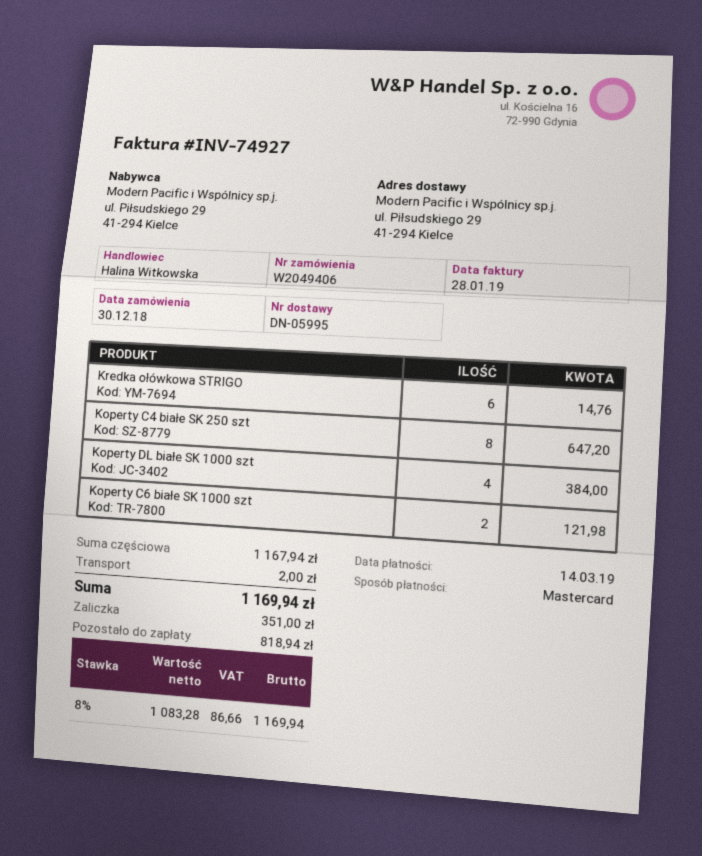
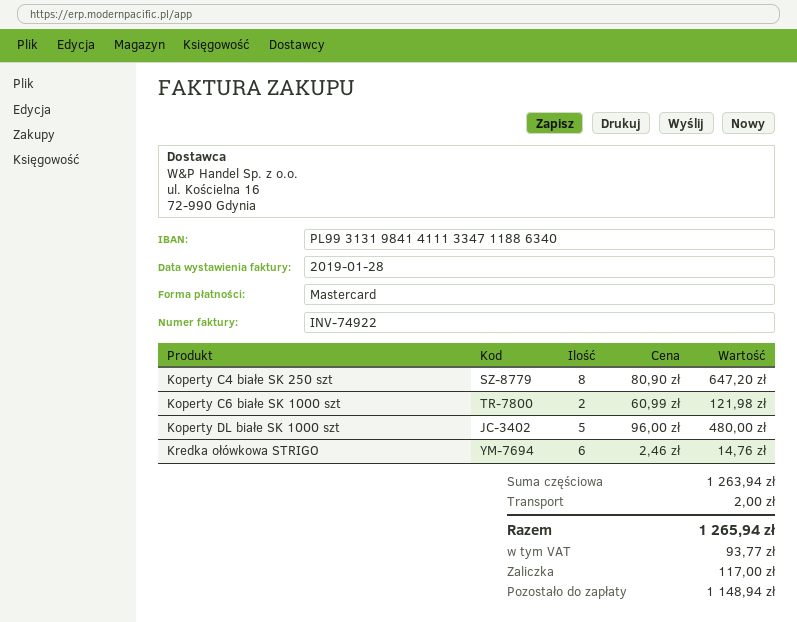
invoice number: INV-74927 -> INV-74922
Koperty DL białe SK 1000 szt: 4 for 384.00 -> 5 for 480.00
subtotal: 1167.94 -> 1263.94
tax: 86.66 -> 93.77
total: 1169.94 -> 1265.94
deposit: 351.00 -> 117.00
balance: 818.94 -> 1148.94

